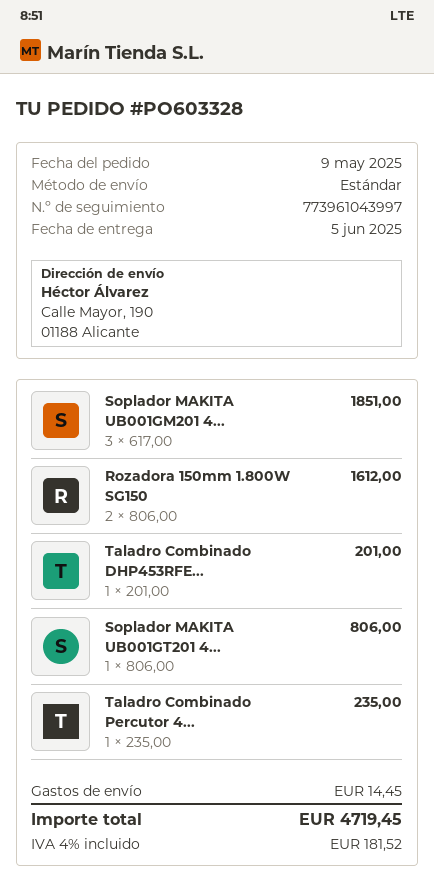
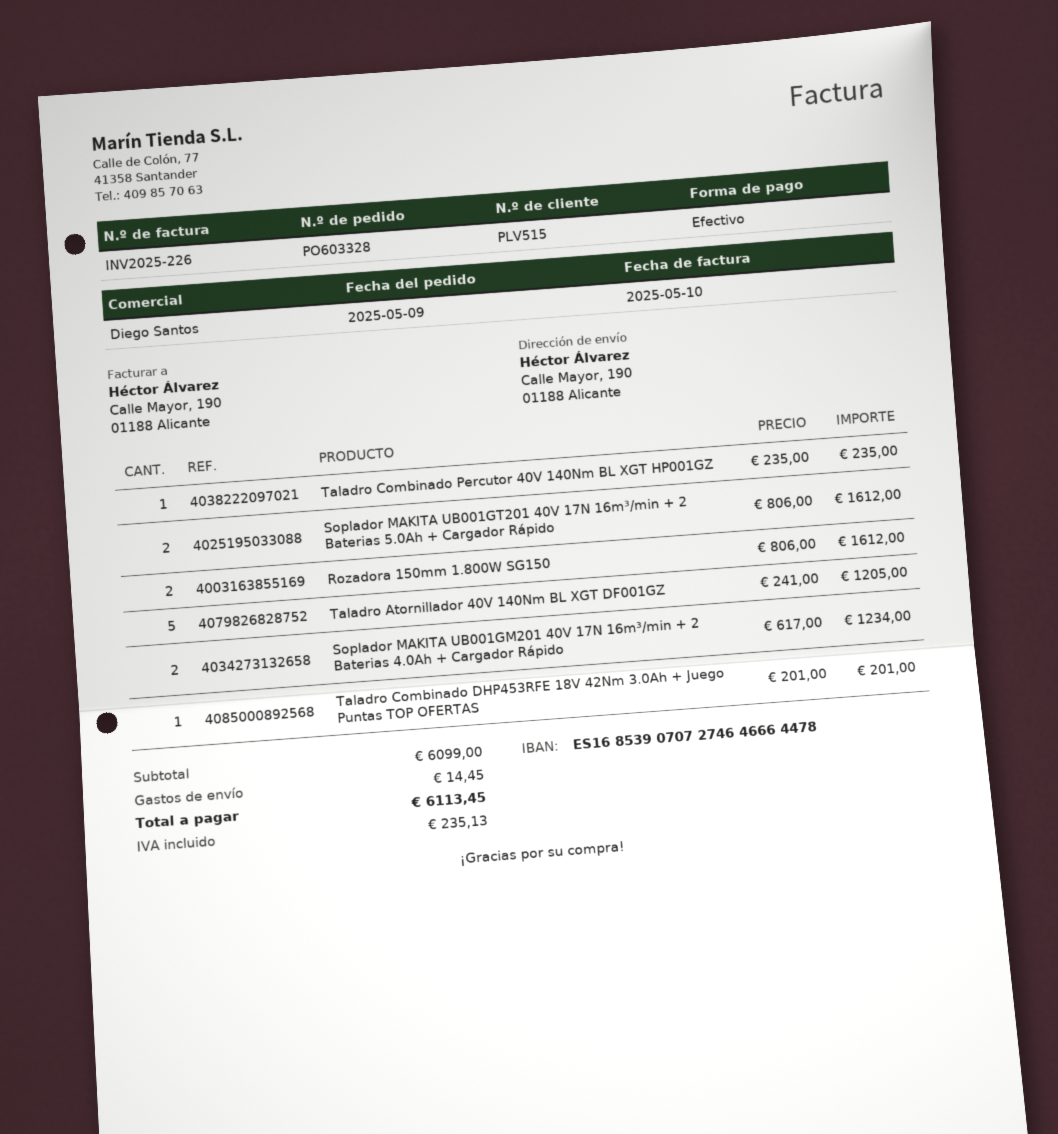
Soplador MAKITA UB001GM201 4...: 3 x 617.00 = 1851.00 -> 2 x 617.00 = 1234.00
Soplador MAKITA UB001GT201 4...: 1 x 806.00 = 806.00 -> 2 x 806.00 = 1612.00
Taladro Atornillador 40V 140Nm BL XGT DF001GZ: none -> 5 x 241.00 = 1205.00
tax: 181.52 -> 235.13
total: 4719.45 -> 6113.45

